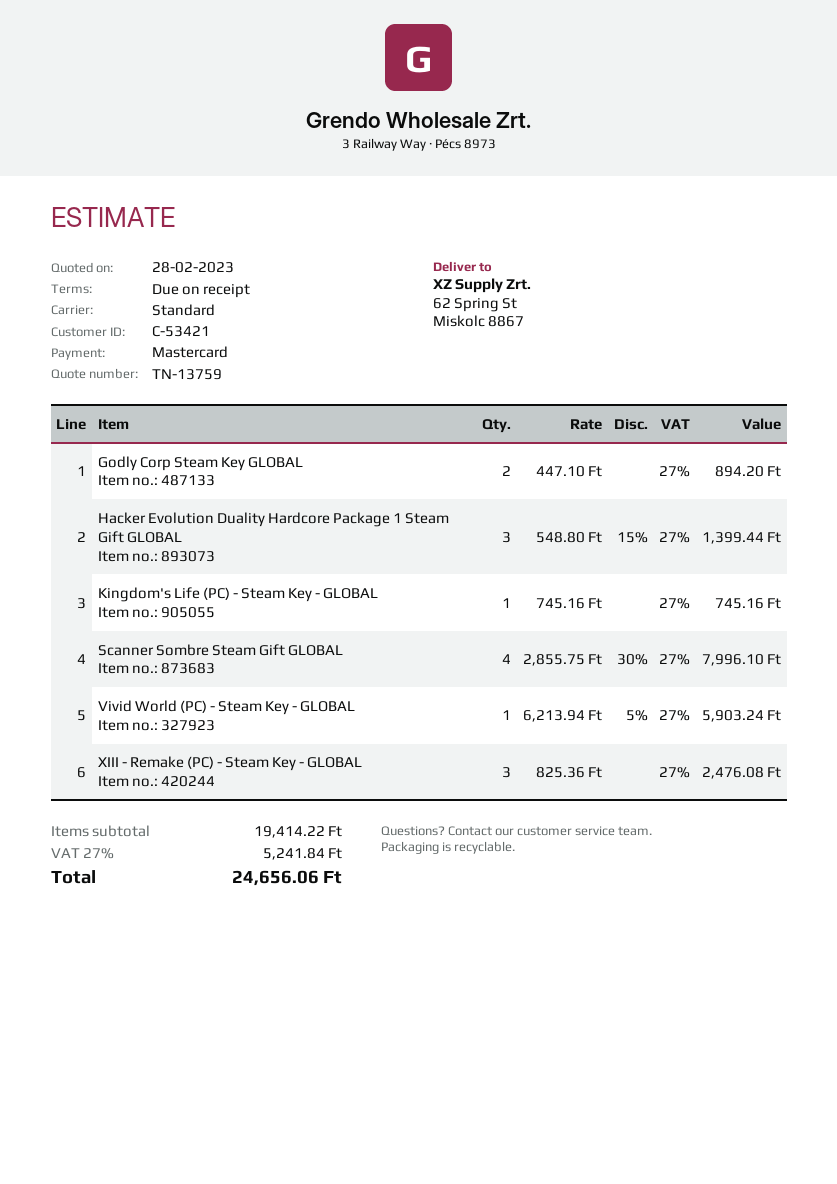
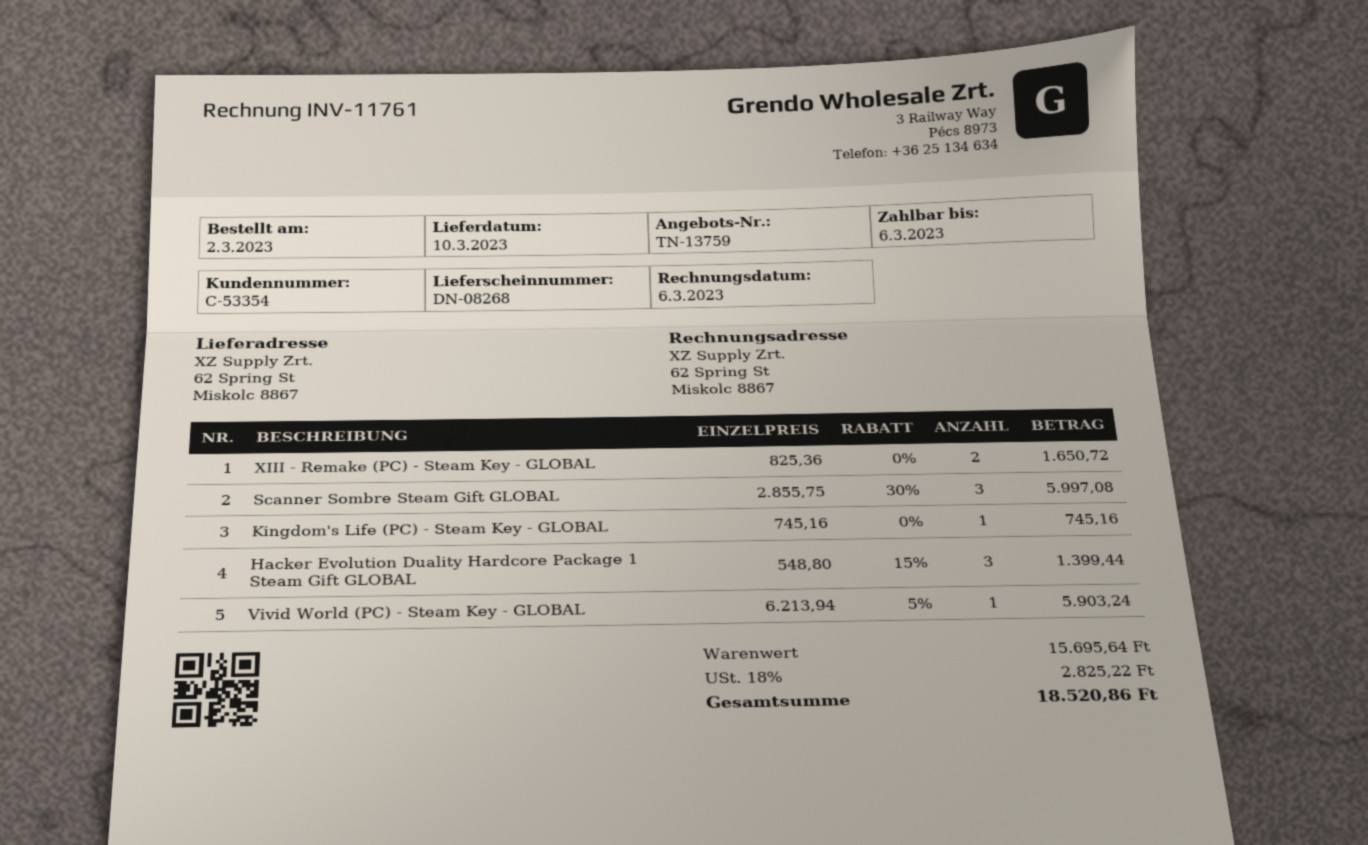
customer number: C-53421 -> C-53354
Godly Corp Steam Key GLOBAL: 2 x 447.10 = 894.20 -> none
Scanner Sombre Steam Gift GLOBAL: 4 x 2855.75 - 30% = 7996.10 -> 3 x 2855.75 - 30% = 5997.08
XIII - Remake (PC) - Steam Key - GLOBAL: 3 x 825.36 = 2476.08 -> 2 x 825.36 = 1650.72
subtotal: 19414.22 -> 15695.64
tax: 27% = 5241.84 -> 18% = 2825.22
total: 24656.06 -> 18520.86

